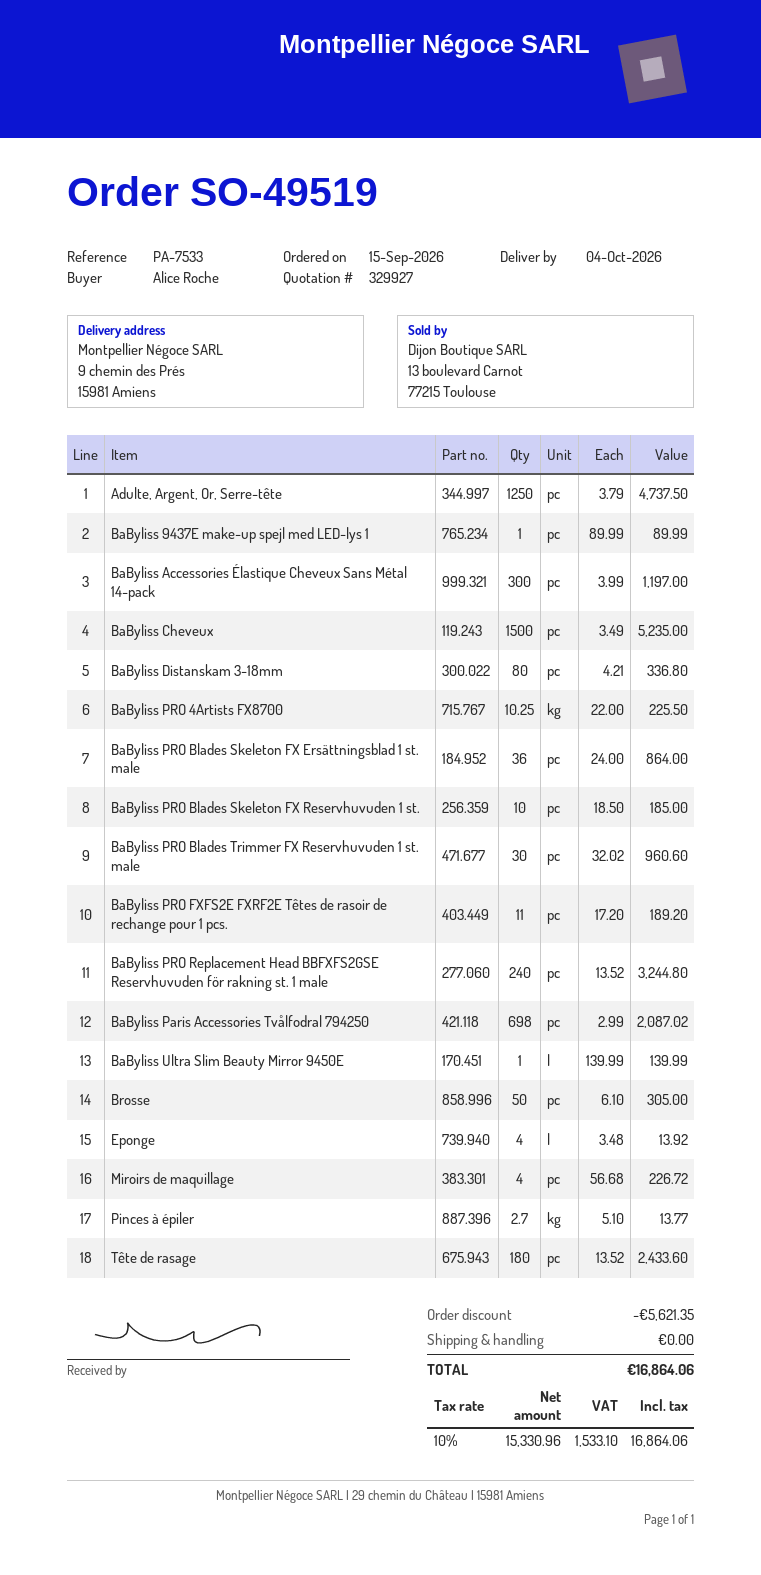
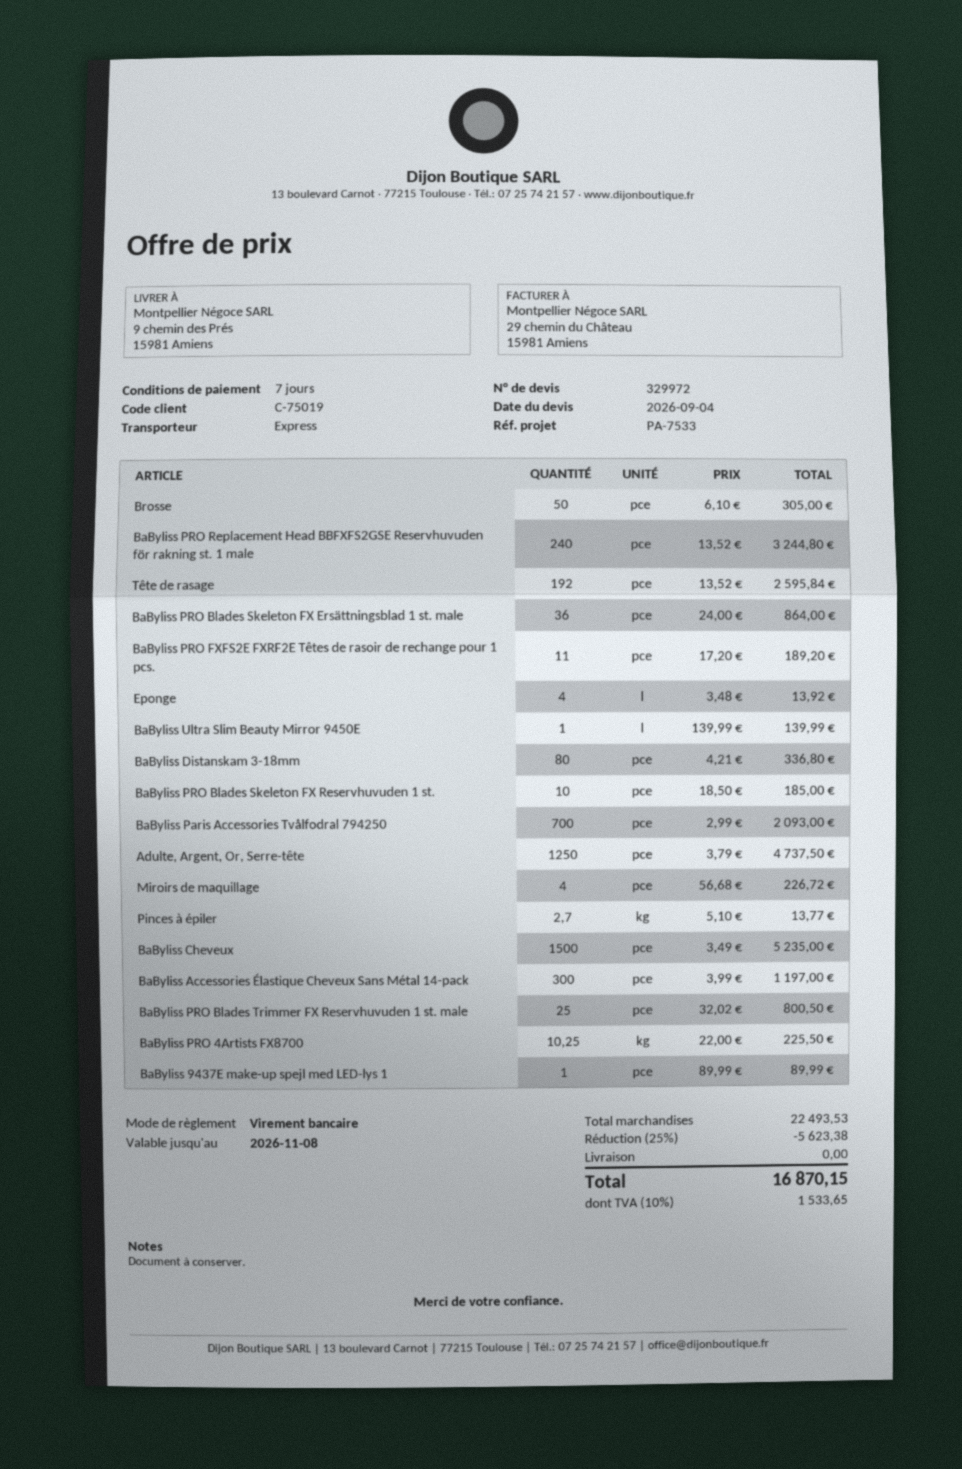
quote number: 329927 -> 329972
BaByliss PRO Blades Trimmer FX Reservhuvuden 1 st. male: 30 x 32.02 = 960.60 -> 25 x 32.02 = 800.50
BaByliss Paris Accessories Tvålfodral 794250: 698 x 2.99 = 2087.02 -> 700 x 2.99 = 2093.00
Tête de rasage: 180 x 13.52 = 2433.60 -> 192 x 13.52 = 2595.84
discount: 5621.35 -> 5623.38
tax: 10% = 1533.10 -> 10% = 1533.65
total: 16864.06 -> 16870.15

